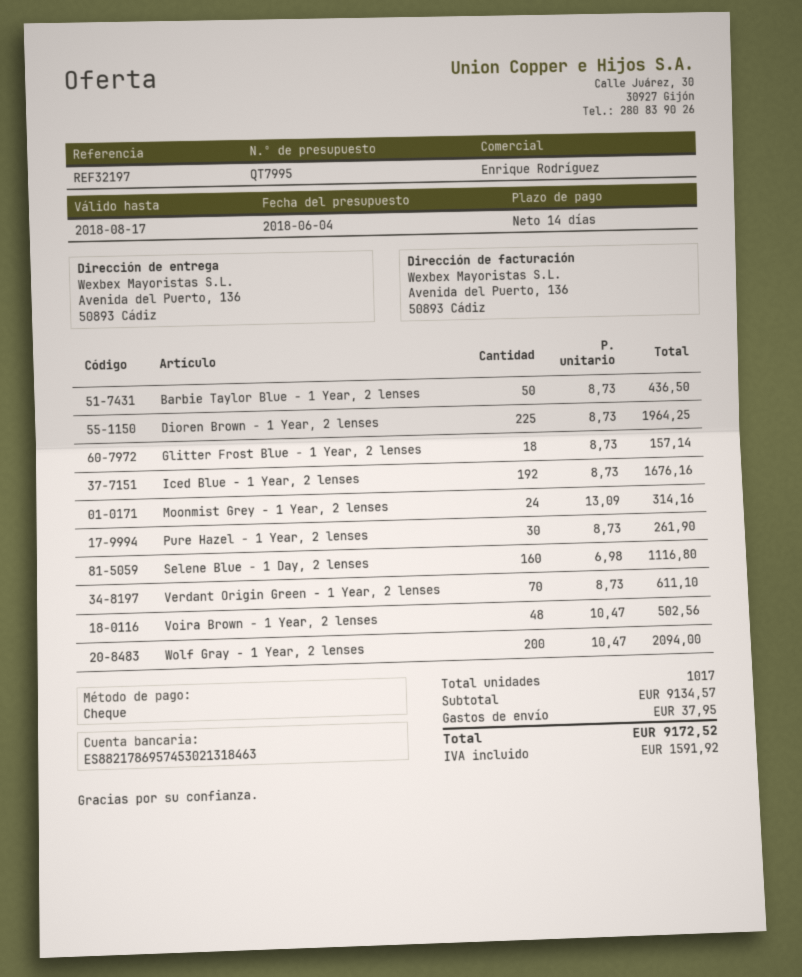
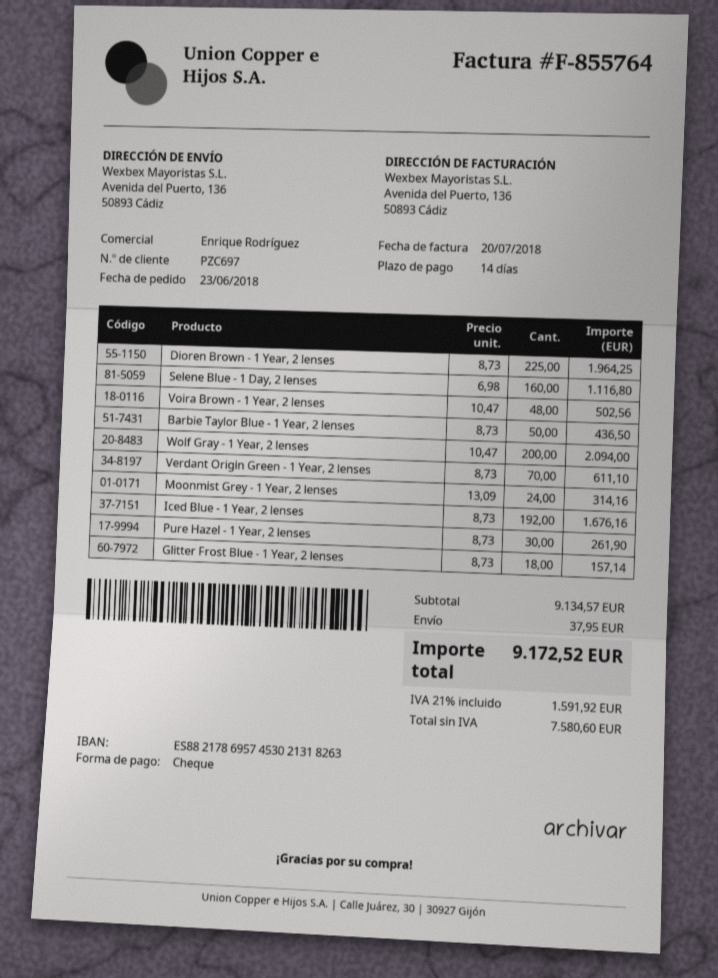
bank account: ES8821786957453021318463 -> ES8821786957453021318263

